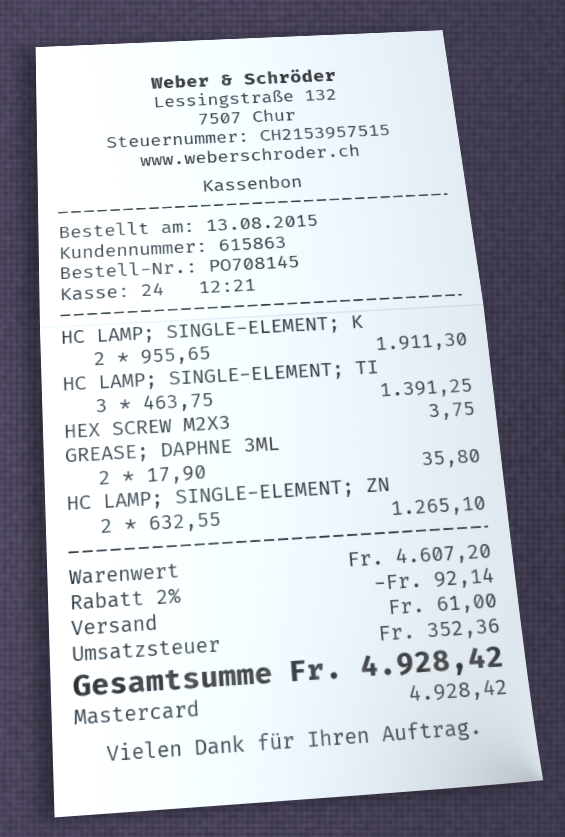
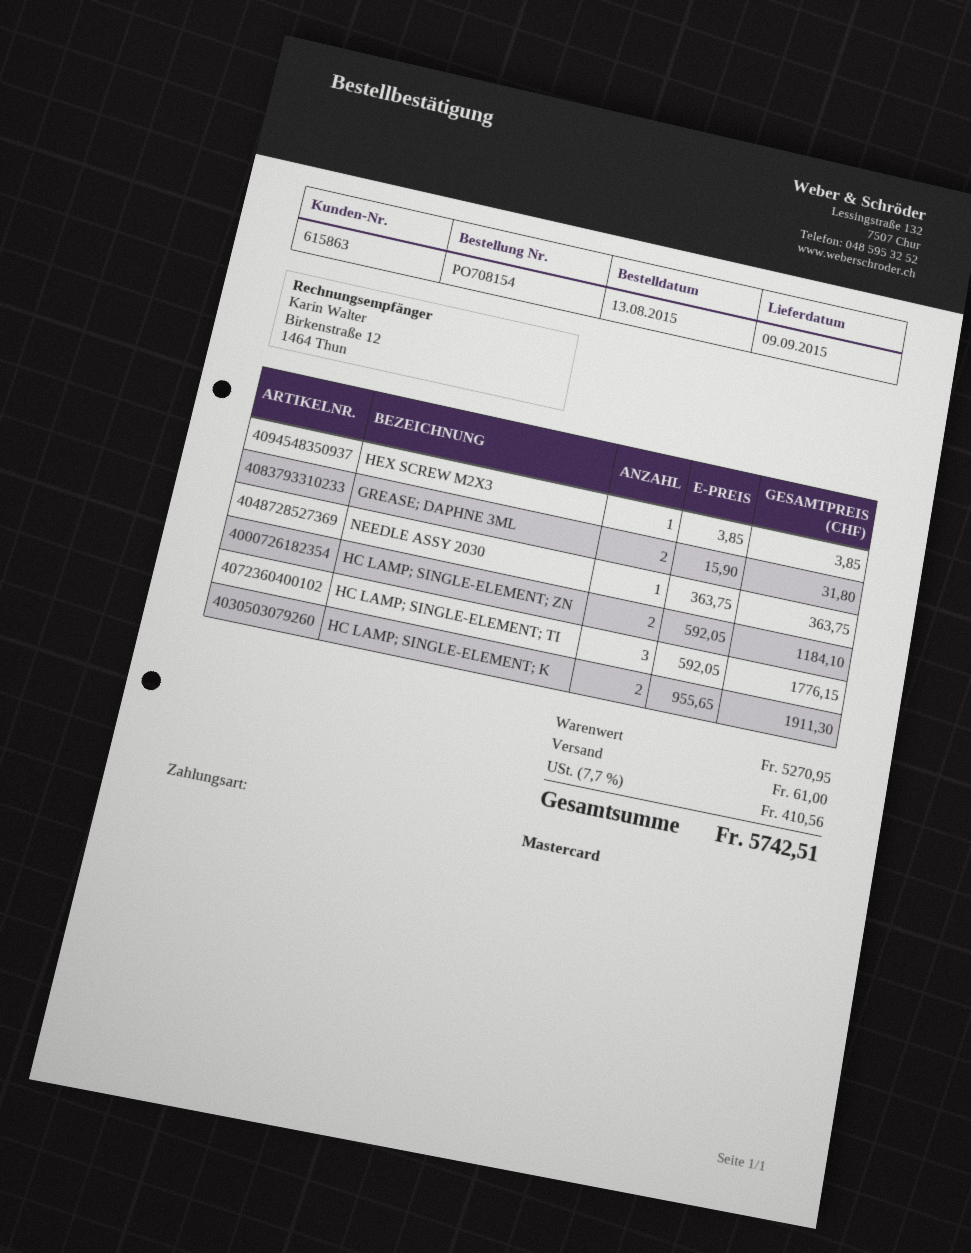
order number: PO708145 -> PO708154
HC LAMP; SINGLE-ELEMENT; TI: 3 x 463.75 = 1391.25 -> 3 x 592.05 = 1776.15
HEX SCREW M2X3: 1 x 3.75 = 3.75 -> 1 x 3.85 = 3.85
GREASE; DAPHNE 3ML: 2 x 17.90 = 35.80 -> 2 x 15.90 = 31.80
HC LAMP; SINGLE-ELEMENT; ZN: 2 x 632.55 = 1265.10 -> 2 x 592.05 = 1184.10
NEEDLE ASSY 2030: none -> 1 x 363.75 = 363.75
subtotal: 4607.20 -> 5270.95
discount: 2% = 92.14 -> none
tax: 352.36 -> 410.56
total: 4928.42 -> 5742.51

